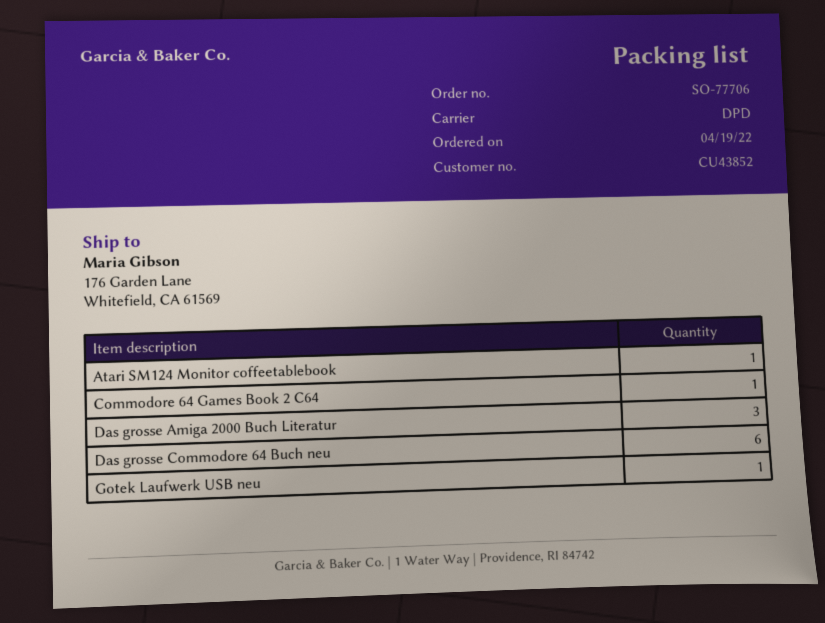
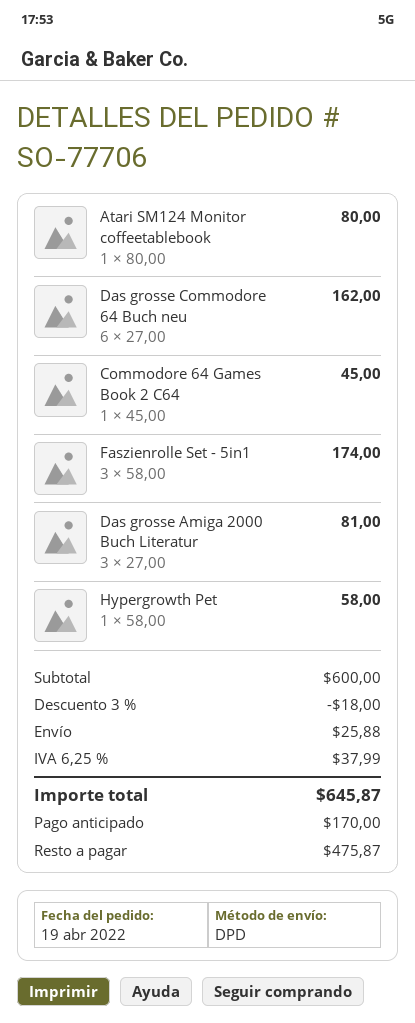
Gotek Laufwerk USB neu: 1 -> none
Faszienrolle Set - 5in1: none -> 3
Hypergrowth Pet: none -> 1

